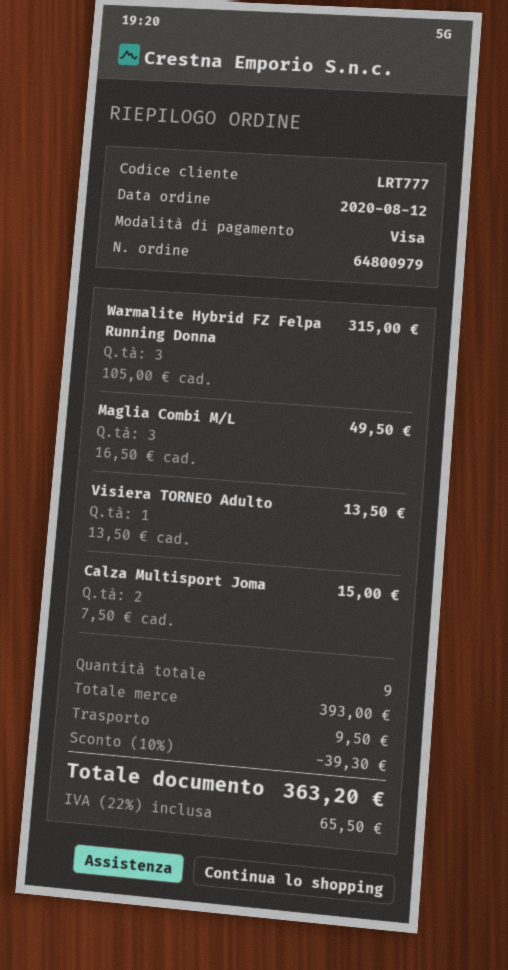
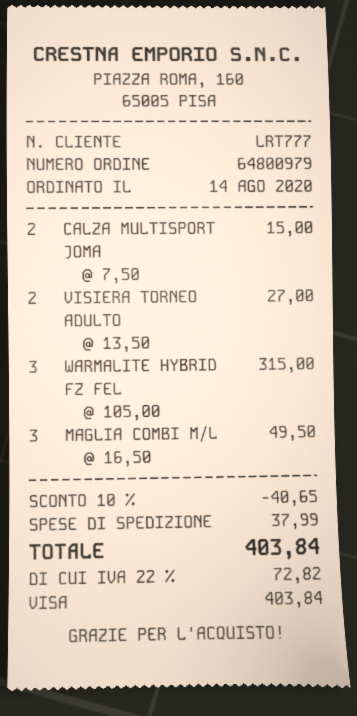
order date: 2020-08-12 -> 2020-08-14
Visiera TORNEO Adulto: 1 x 13.50 = 13.50 -> 2 x 13.50 = 27.00
discount: 10% = 39.30 -> 10% = 40.65
shipping: 9.50 -> 37.99
tax: 22% = 65.50 -> 22% = 72.82
total: 363.20 -> 403.84

